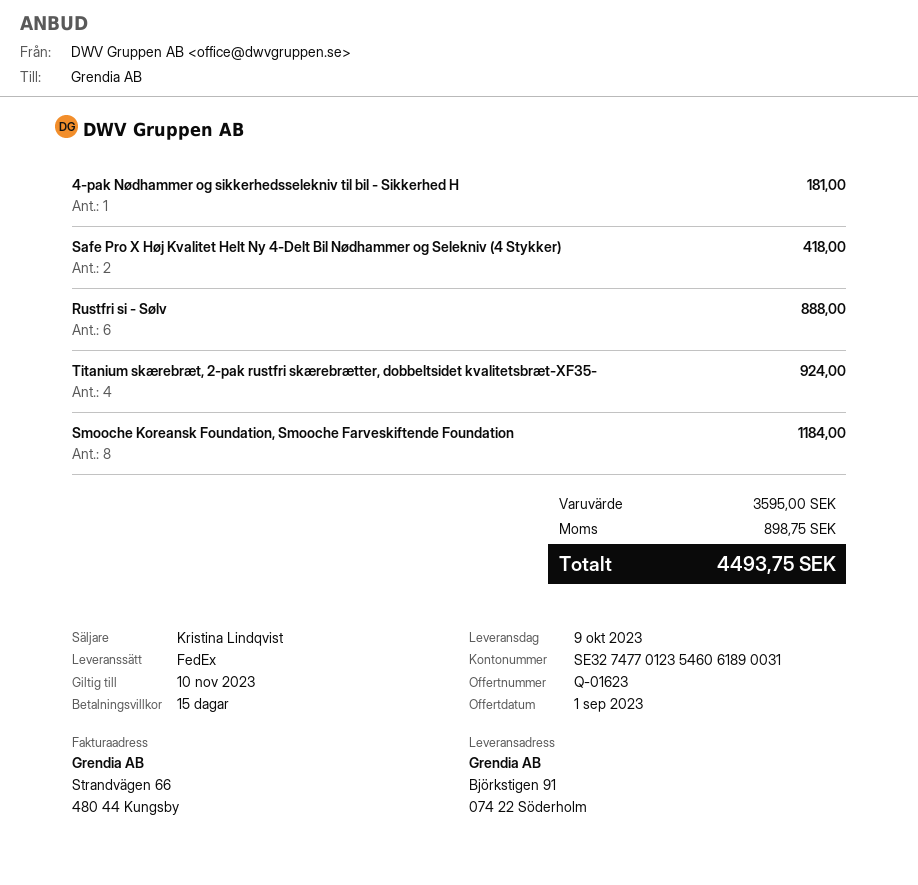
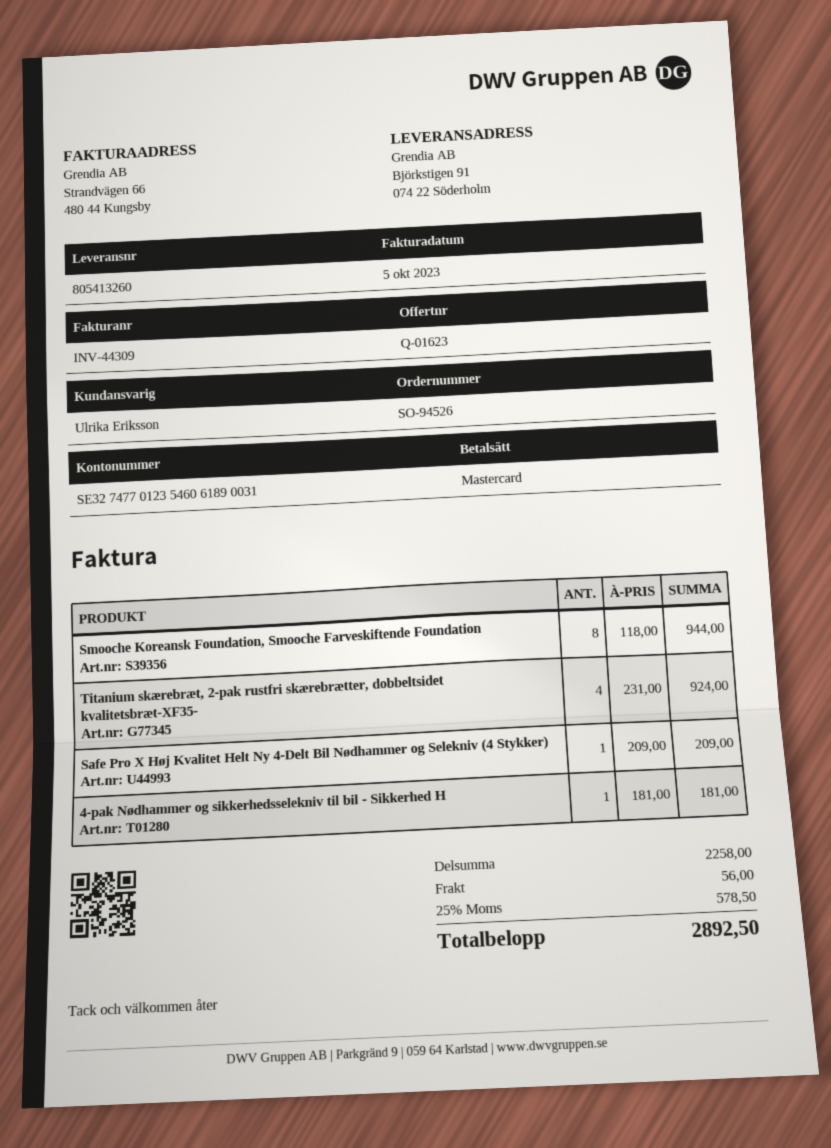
sales rep: Kristina Lindqvist -> Ulrika Eriksson
Safe Pro X Høj Kvalitet Helt Ny 4-Delt Bil Nødhammer og Selekniv (4 Stykker): 2 for 418.00 -> 1 for 209.00
Rustfri si - Sølv: 6 for 888.00 -> none
Smooche Koreansk Foundation, Smooche Farveskiftende Foundation: 8 for 1184.00 -> 8 for 944.00
subtotal: 3595.00 -> 2258.00
shipping: none -> 56.00
tax: 898.75 -> 578.50
total: 4493.75 -> 2892.50

